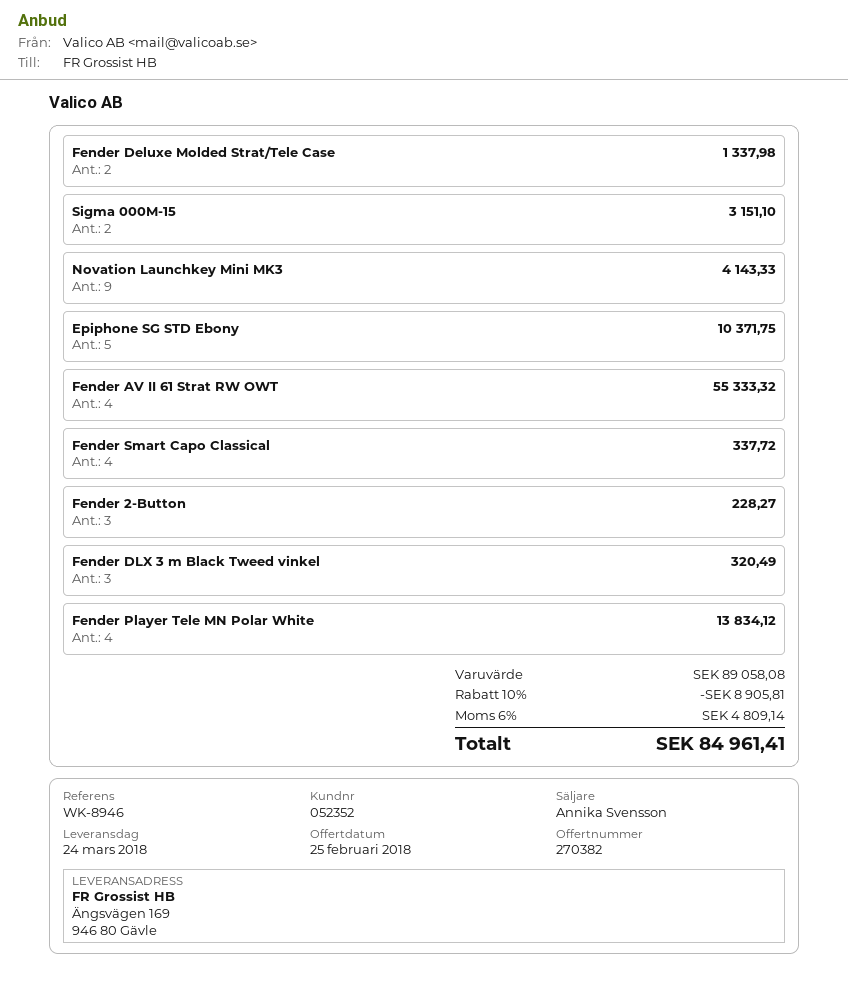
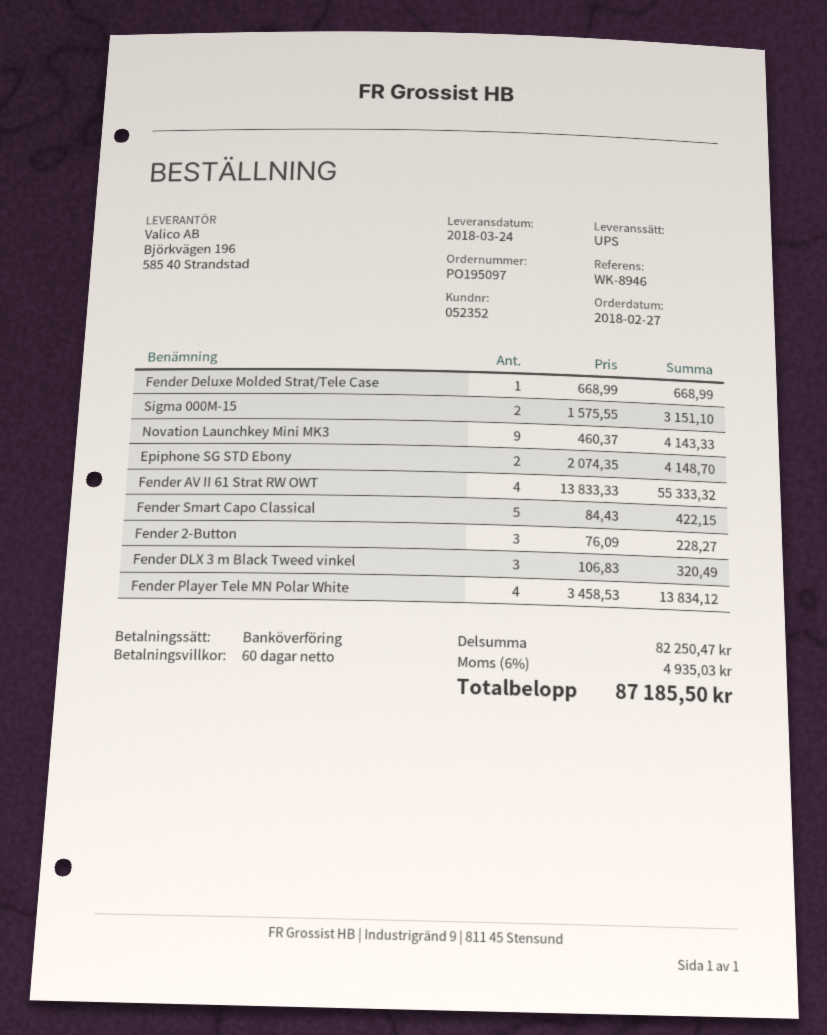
Fender Deluxe Molded Strat/Tele Case: 2 for 1337.98 -> 1 for 668.99
Epiphone SG STD Ebony: 5 for 10371.75 -> 2 for 4148.70
Fender Smart Capo Classical: 4 for 337.72 -> 5 for 422.15
subtotal: 89058.08 -> 82250.47
discount: 10% = 8905.81 -> none
tax: 6% = 4809.14 -> 6% = 4935.03
total: 84961.41 -> 87185.50

